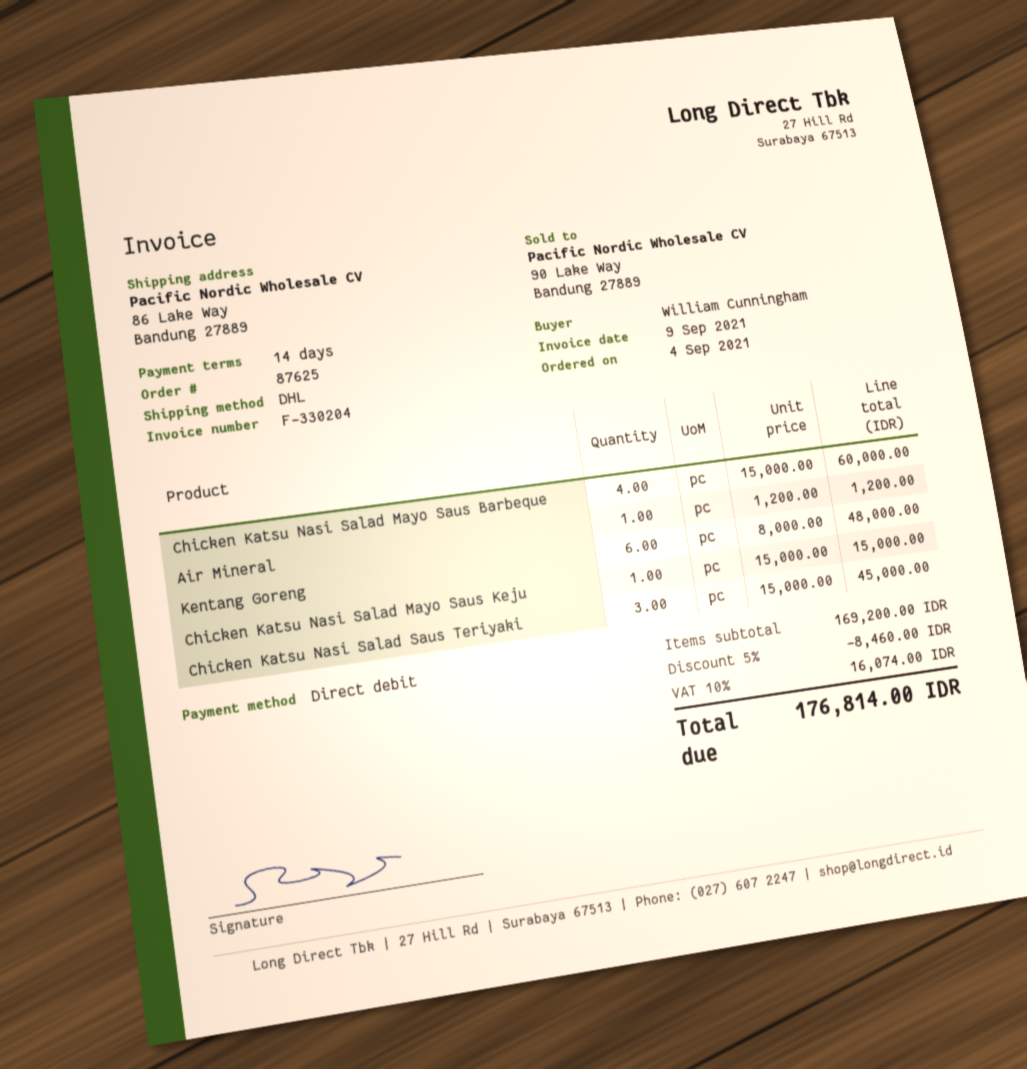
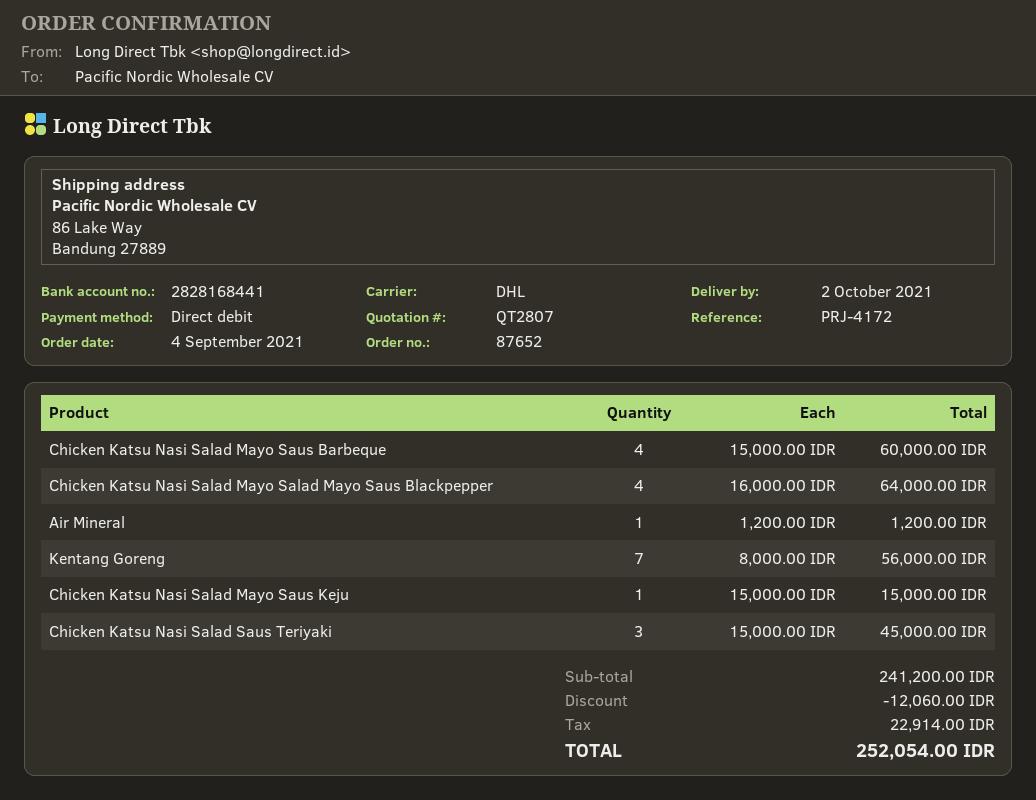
order number: 87625 -> 87652
Kentang Goreng: 6 x 8000.00 = 48000.00 -> 7 x 8000.00 = 56000.00
Chicken Katsu Nasi Salad Mayo Salad Mayo Saus Blackpepper: none -> 4 x 16000.00 = 64000.00
subtotal: 169200.00 -> 241200.00
discount: 8460.00 -> 12060.00
tax: 16074.00 -> 22914.00
total: 176814.00 -> 252054.00

